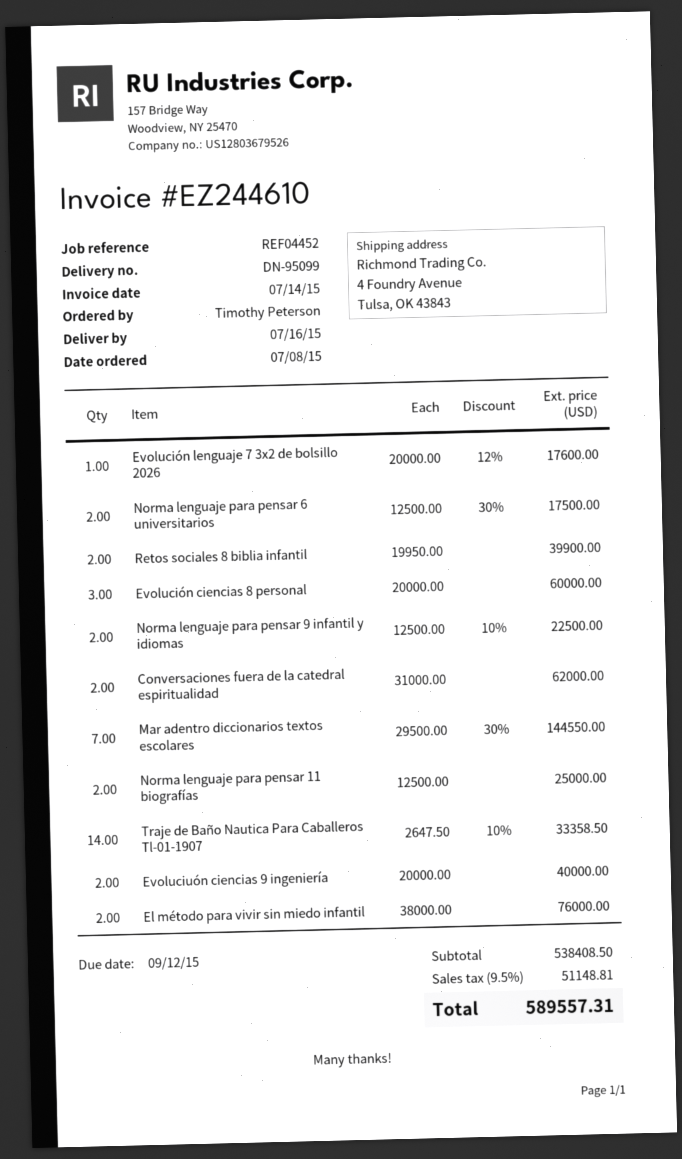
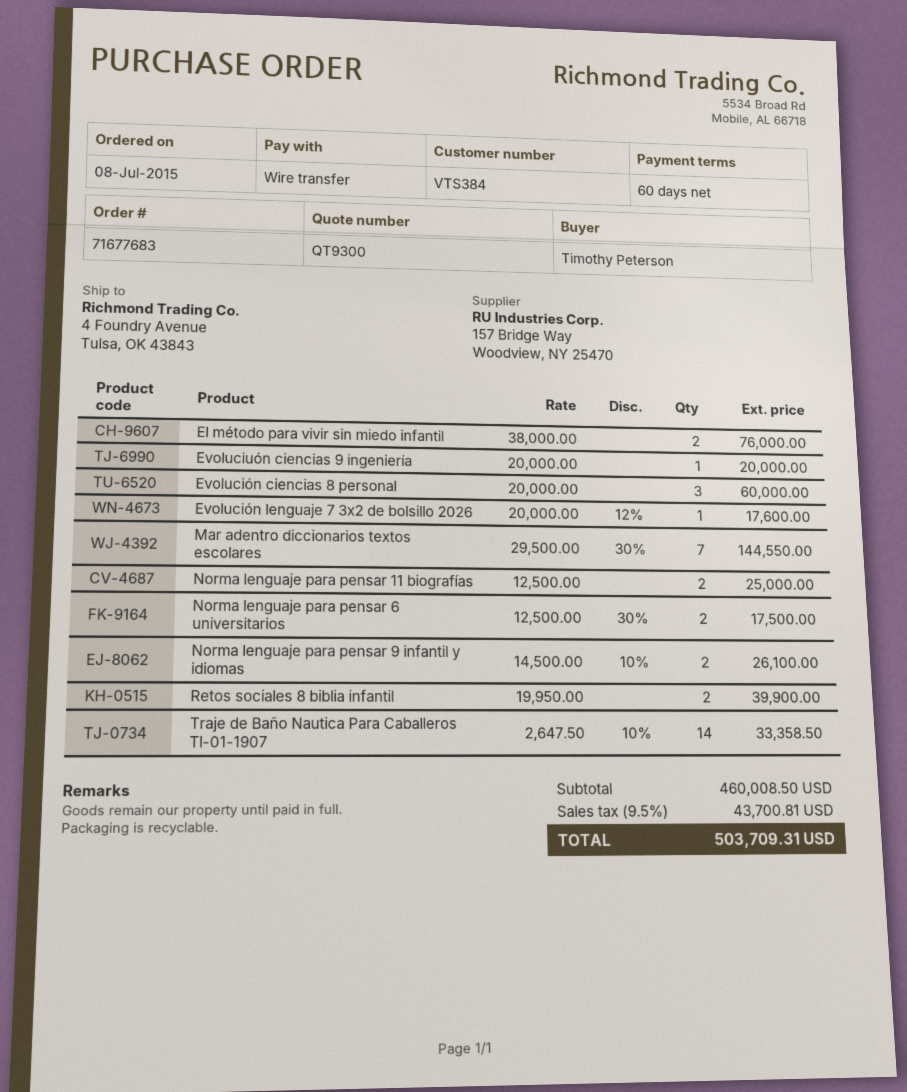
Norma lenguaje para pensar 9 infantil y idiomas: 2 x 12500.00 - 10% = 22500.00 -> 2 x 14500.00 - 10% = 26100.00
Conversaciones fuera de la catedral espiritualidad: 2 x 31000.00 = 62000.00 -> none
Evoluciuón ciencias 9 ingeniería: 2 x 20000.00 = 40000.00 -> 1 x 20000.00 = 20000.00
subtotal: 538408.50 -> 460008.50
tax: 9.5% = 51148.81 -> 9.5% = 43700.81
total: 589557.31 -> 503709.31

